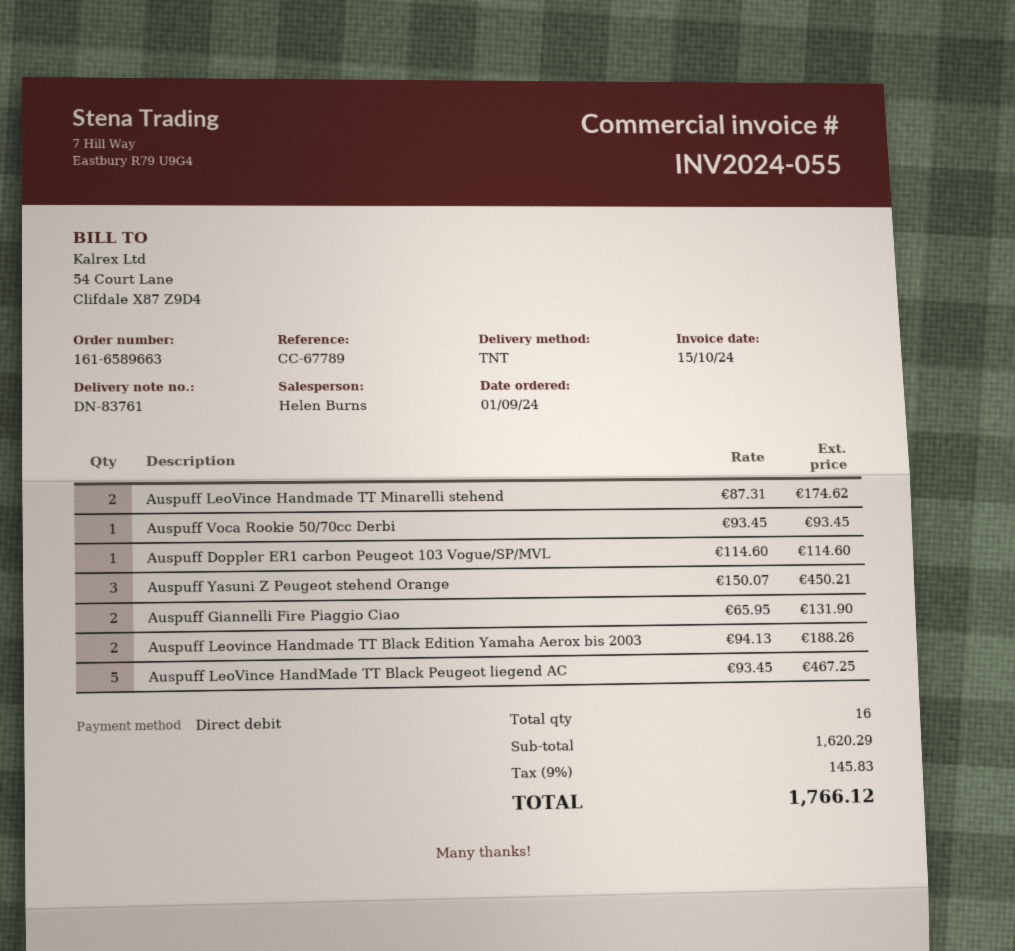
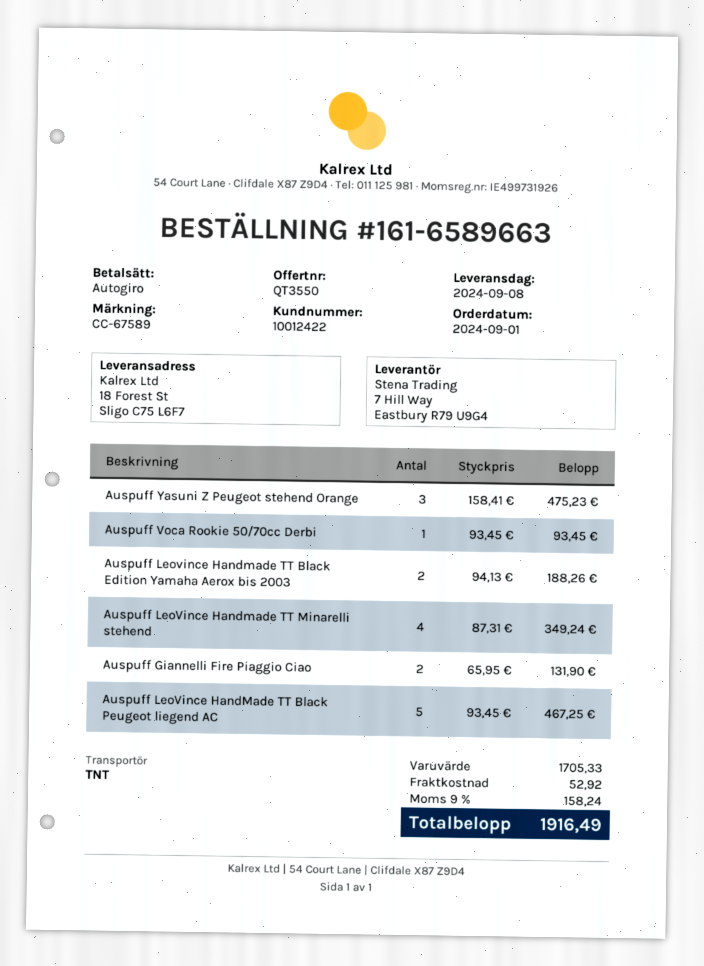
reference: CC-67789 -> CC-67589
Auspuff LeoVince Handmade TT Minarelli stehend: 2 x 87.31 = 174.62 -> 4 x 87.31 = 349.24
Auspuff Doppler ER1 carbon Peugeot 103 Vogue/SP/MVL: 1 x 114.60 = 114.60 -> none
Auspuff Yasuni Z Peugeot stehend Orange: 3 x 150.07 = 450.21 -> 3 x 158.41 = 475.23
subtotal: 1620.29 -> 1705.33
shipping: none -> 52.92
tax: 9% = 145.83 -> 9% = 158.24
total: 1766.12 -> 1916.49

